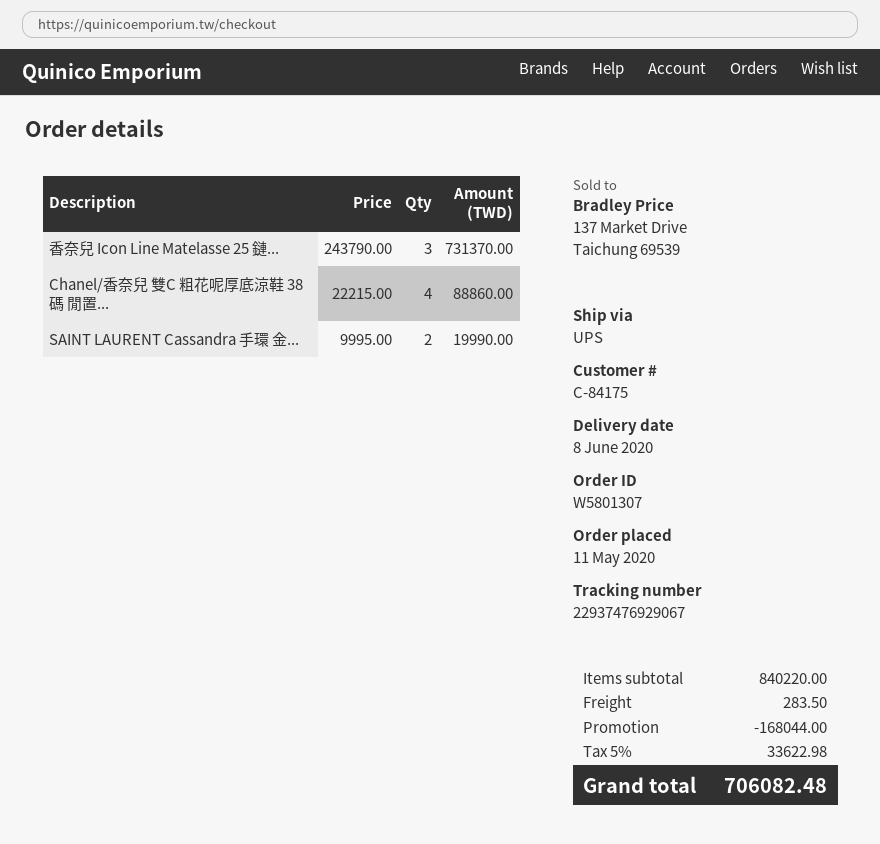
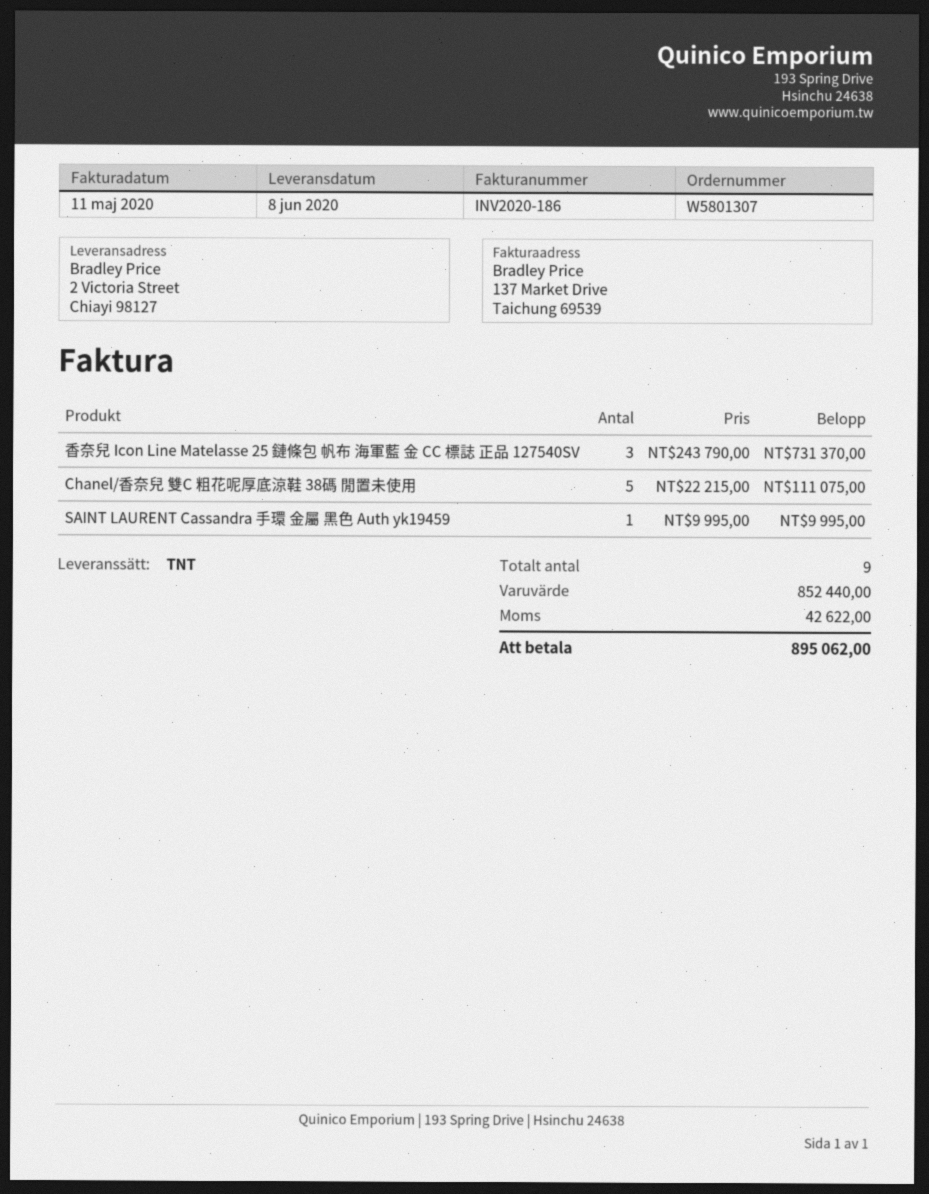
shipping method: UPS -> TNT
Chanel/香奈兒 雙C 粗花呢厚底涼鞋 38碼 閒置...: 4 x 22215.00 = 88860.00 -> 5 x 22215.00 = 111075.00
SAINT LAURENT Cassandra 手環 金...: 2 x 9995.00 = 19990.00 -> 1 x 9995.00 = 9995.00
subtotal: 840220.00 -> 852440.00
discount: 168044.00 -> none
shipping: 283.50 -> none
tax: 33622.98 -> 42622.00
total: 706082.48 -> 895062.00

